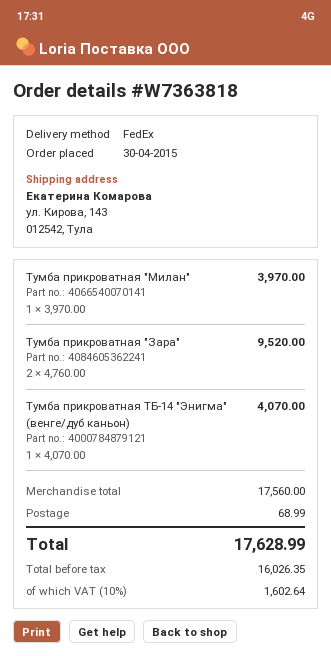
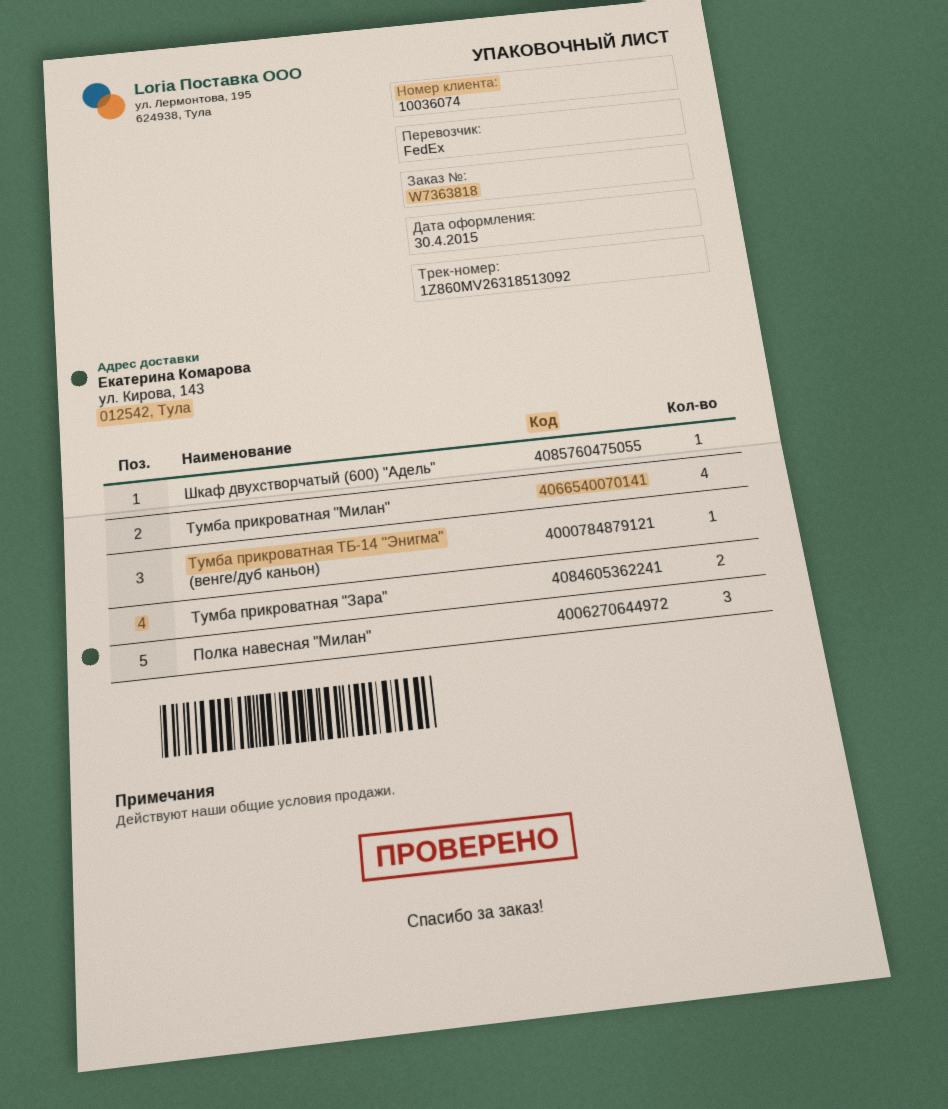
Тумба прикроватная "Милан": 1 -> 4
Шкаф двухстворчатый (600) "Адель": none -> 1
Полка навесная "Милан": none -> 3

